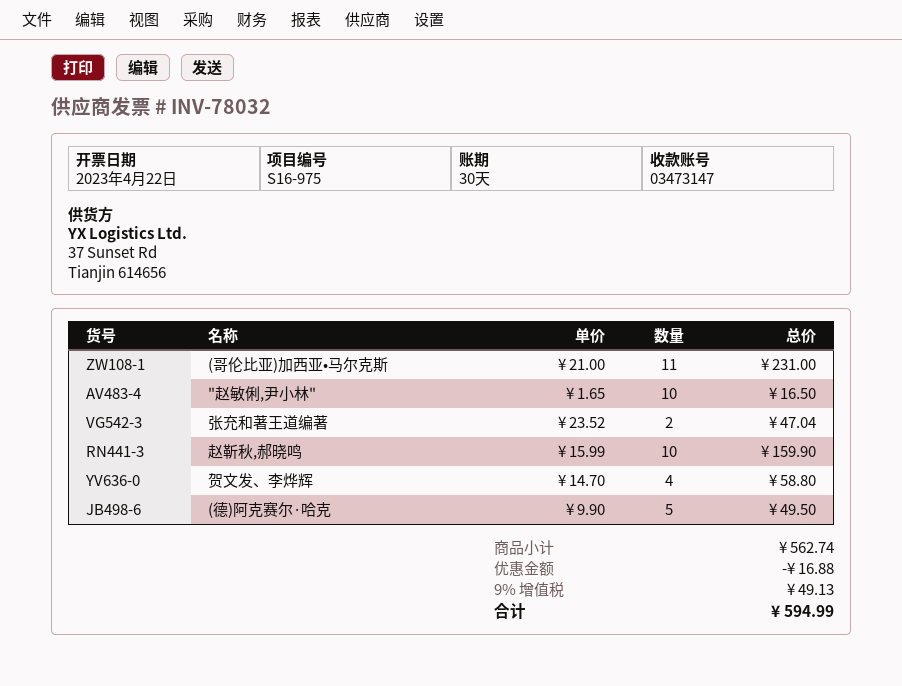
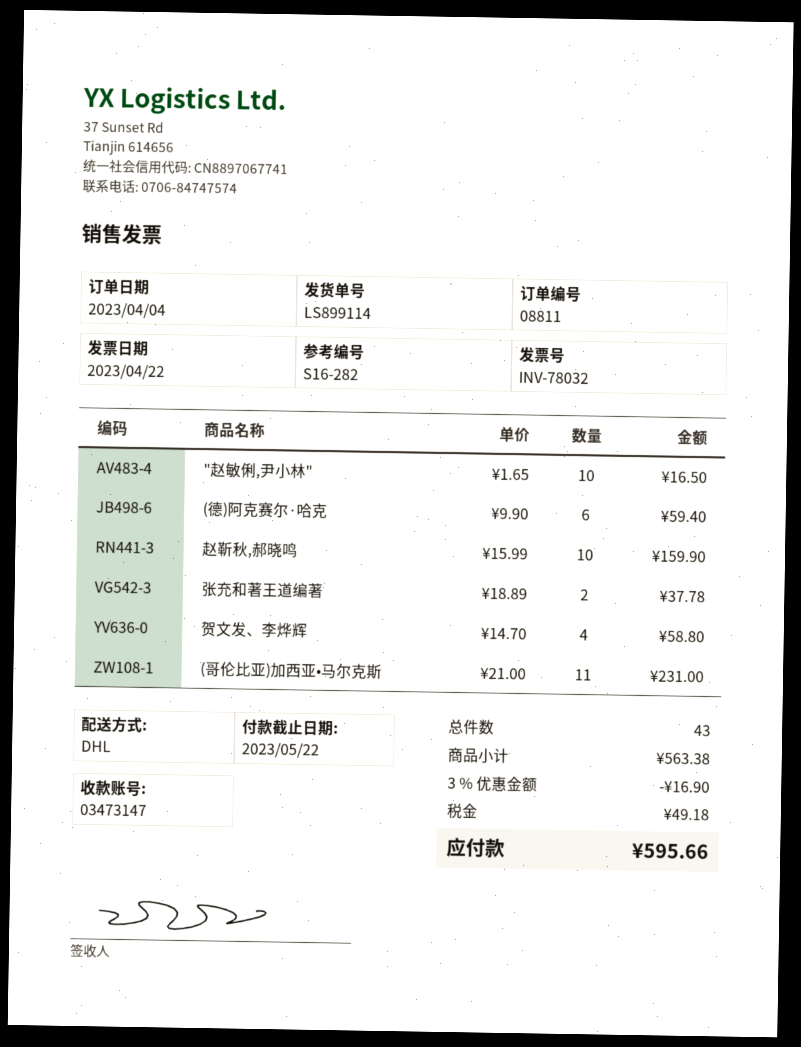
reference: S16-975 -> S16-282
张充和著王道编著: 2 x 23.52 = 47.04 -> 2 x 18.89 = 37.78
(德)阿克赛尔·哈克: 5 x 9.90 = 49.50 -> 6 x 9.90 = 59.40
subtotal: 562.74 -> 563.38
discount: 16.88 -> 16.90
tax: 49.13 -> 49.18
total: 594.99 -> 595.66

